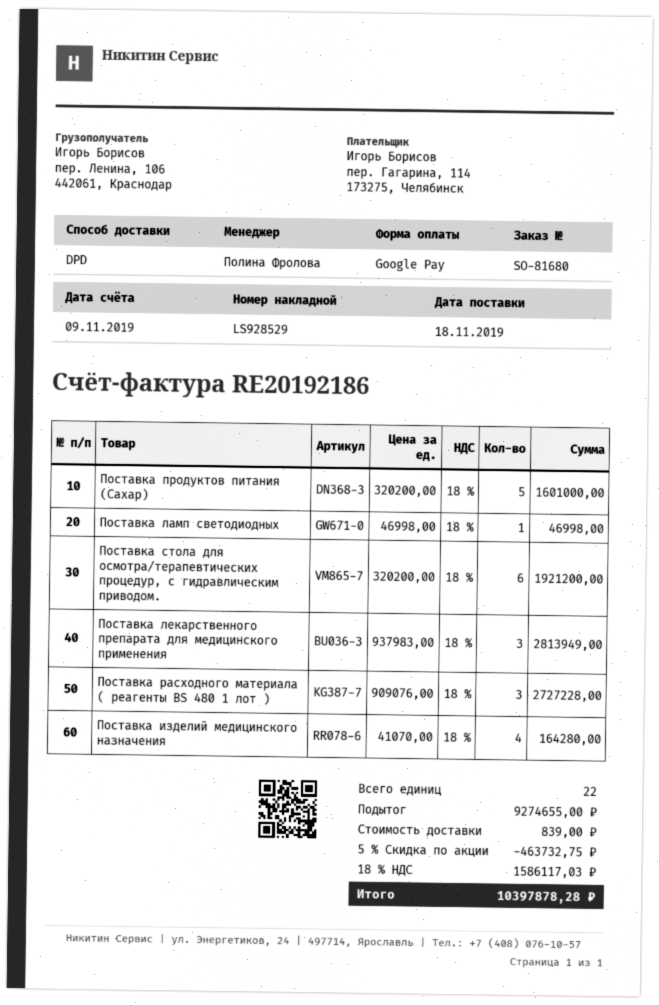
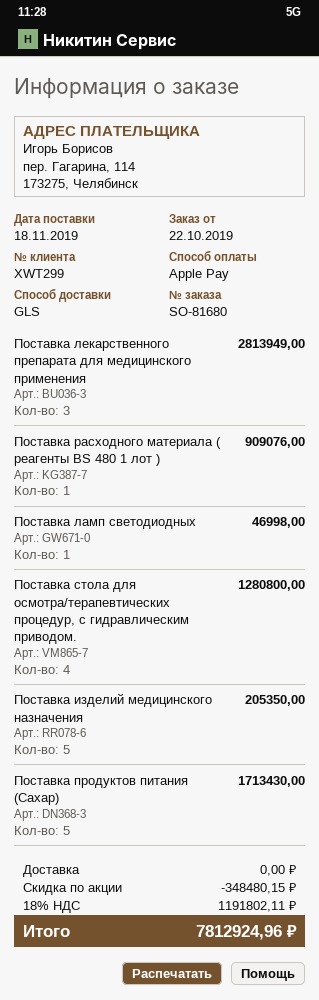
payment method: Google Pay -> Apple Pay
shipping method: DPD -> GLS
Поставка продуктов питания (Сахар): 5 for 1601000.00 -> 5 for 1713430.00
Поставка стола для осмотра/терапевтических процедур, с гидравлическим приводом.: 6 for 1921200.00 -> 4 for 1280800.00
Поставка расходного материала ( реагенты BS 480 1 лот ): 3 for 2727228.00 -> 1 for 909076.00
Поставка изделий медицинского назначения: 4 for 164280.00 -> 5 for 205350.00
discount: 463732.75 -> 348480.15
shipping: 839.00 -> 0.00
tax: 18% = 1586117.03 -> 18% = 1191802.11
total: 10397878.28 -> 7812924.96

